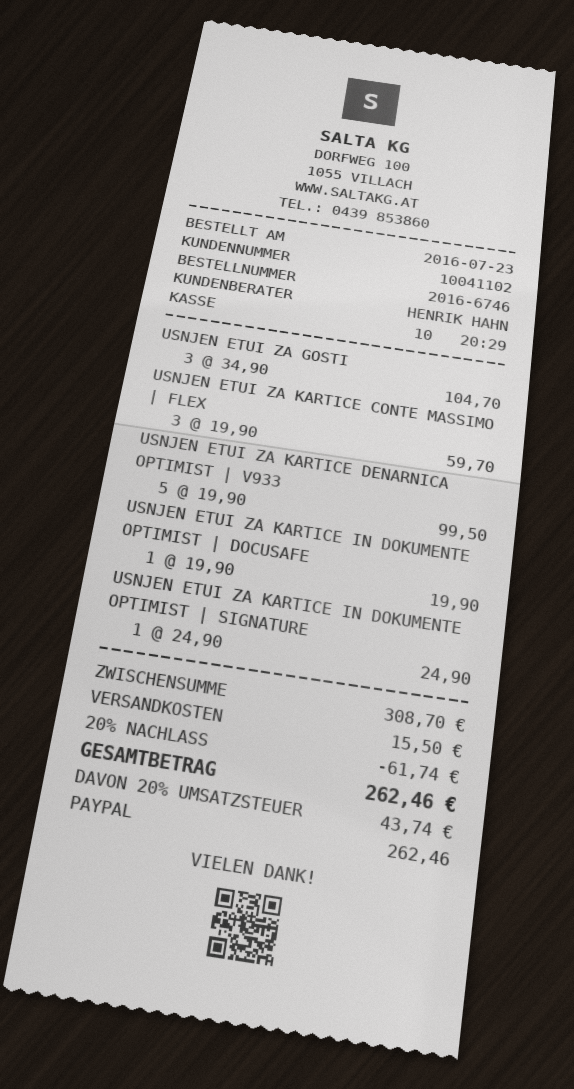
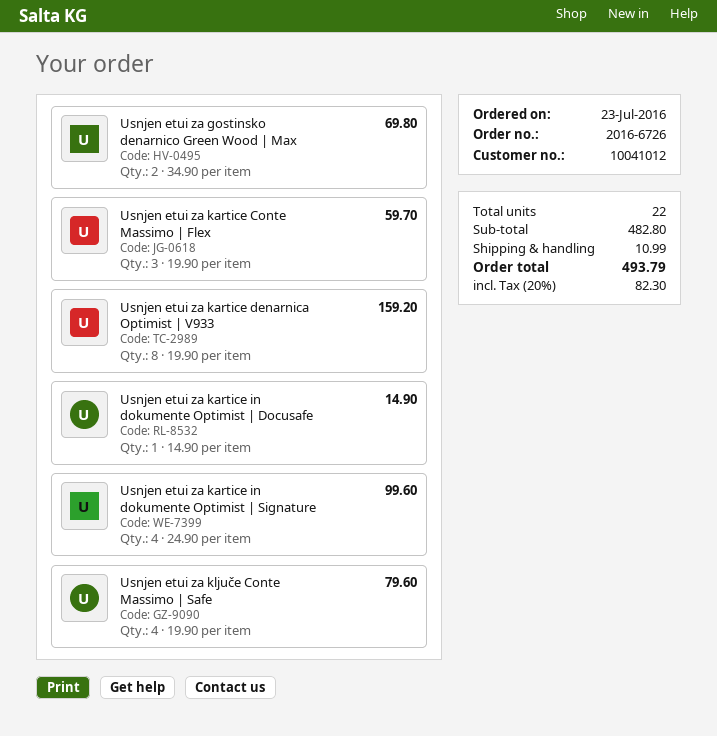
order number: 2016-6746 -> 2016-6726
customer number: 10041102 -> 10041012
USNJEN ETUI ZA GOSTI: 3 x 34.90 = 104.70 -> 2 x 34.90 = 69.80
USNJEN ETUI ZA KARTICE DENARNICA OPTIMIST | V933: 5 x 19.90 = 99.50 -> 8 x 19.90 = 159.20
USNJEN ETUI ZA KARTICE IN DOKUMENTE OPTIMIST | DOCUSAFE: 1 x 19.90 = 19.90 -> 1 x 14.90 = 14.90
USNJEN ETUI ZA KARTICE IN DOKUMENTE OPTIMIST | SIGNATURE: 1 x 24.90 = 24.90 -> 4 x 24.90 = 99.60
Usnjen etui za ključe Conte Massimo | Safe: none -> 4 x 19.90 = 79.60
subtotal: 308.70 -> 482.80
discount: 20% = 61.74 -> none
shipping: 15.50 -> 10.99
tax: 20% = 43.74 -> 20% = 82.30
total: 262.46 -> 493.79

